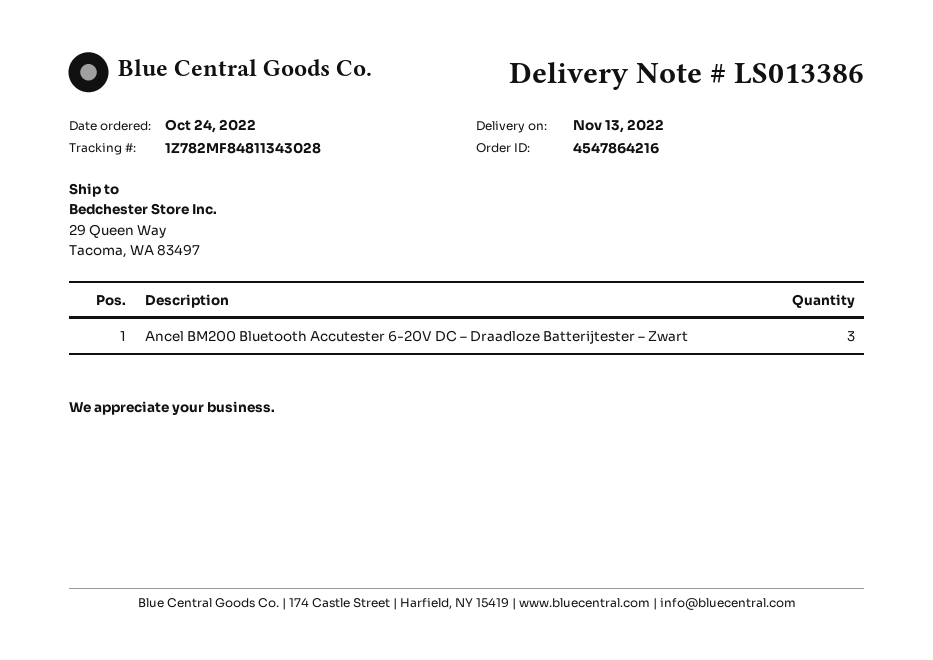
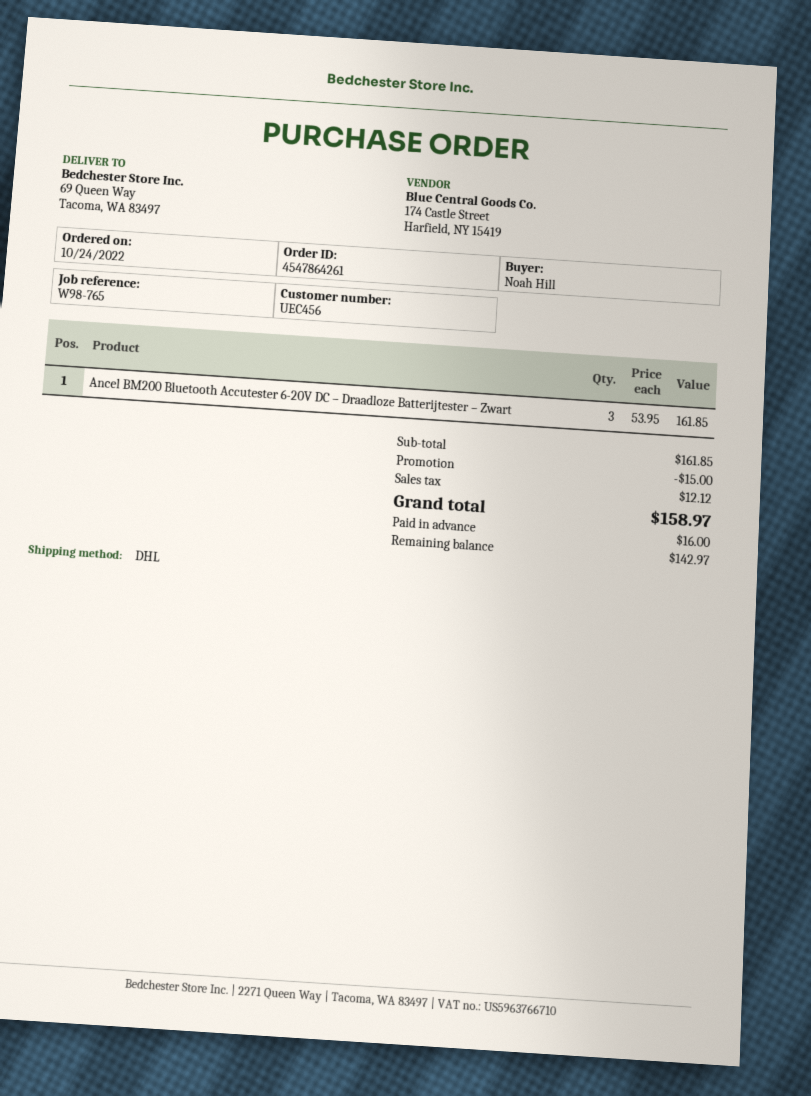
order number: 4547864216 -> 4547864261
ship to: 29 Queen Way, Tacoma, WA 83497 -> 69 Queen Way, Tacoma, WA 83497

